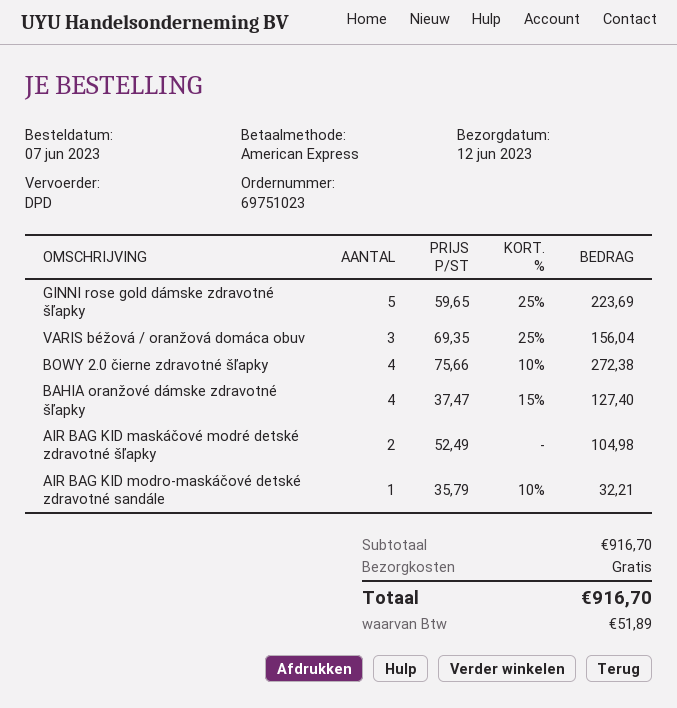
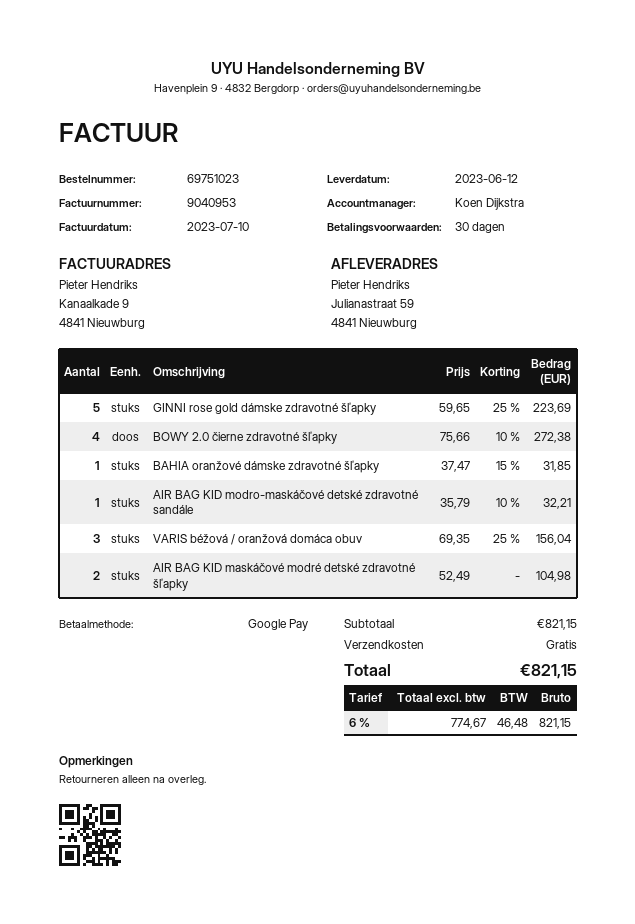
payment method: American Express -> Google Pay
BAHIA oranžové dámske zdravotné šľapky: 4 x 37.47 - 15% = 127.40 -> 1 x 37.47 - 15% = 31.85
subtotal: 916.70 -> 821.15
tax: 51.89 -> 46.48
total: 916.70 -> 821.15

